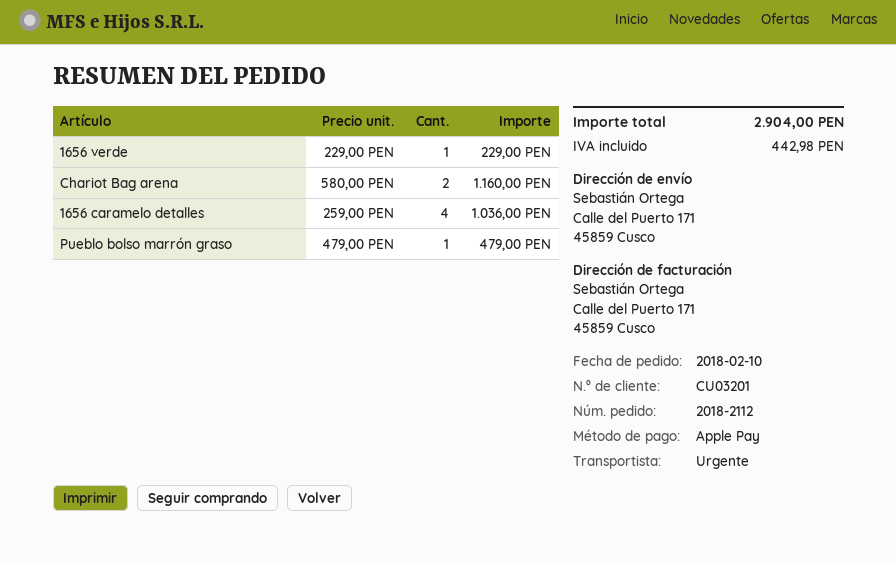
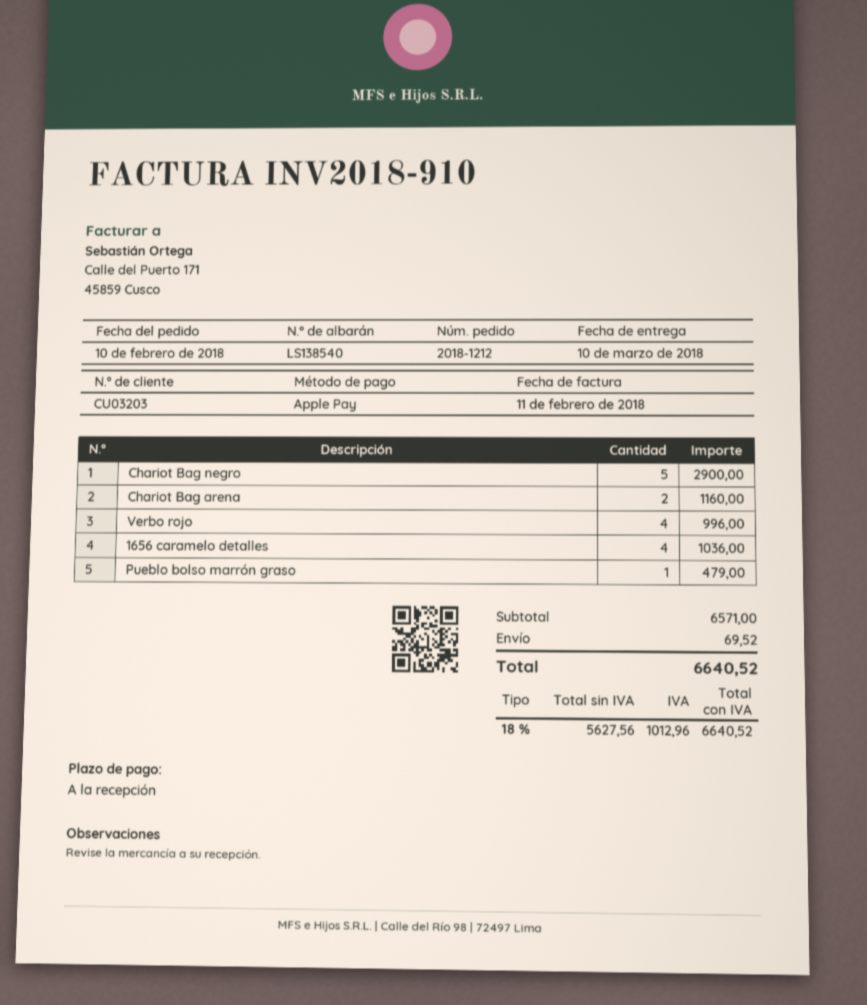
order number: 2018-2112 -> 2018-1212
customer number: CU03201 -> CU03203
1656 verde: 1 for 229.00 -> none
Chariot Bag negro: none -> 5 for 2900.00
Verbo rojo: none -> 4 for 996.00
shipping: none -> 69.52
tax: 442.98 -> 1012.96
total: 2904.00 -> 6640.52

